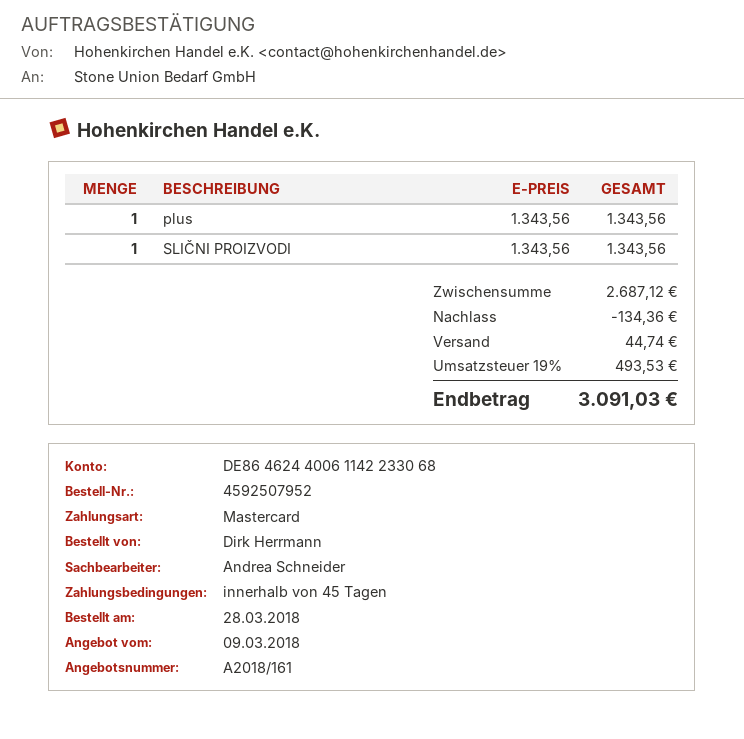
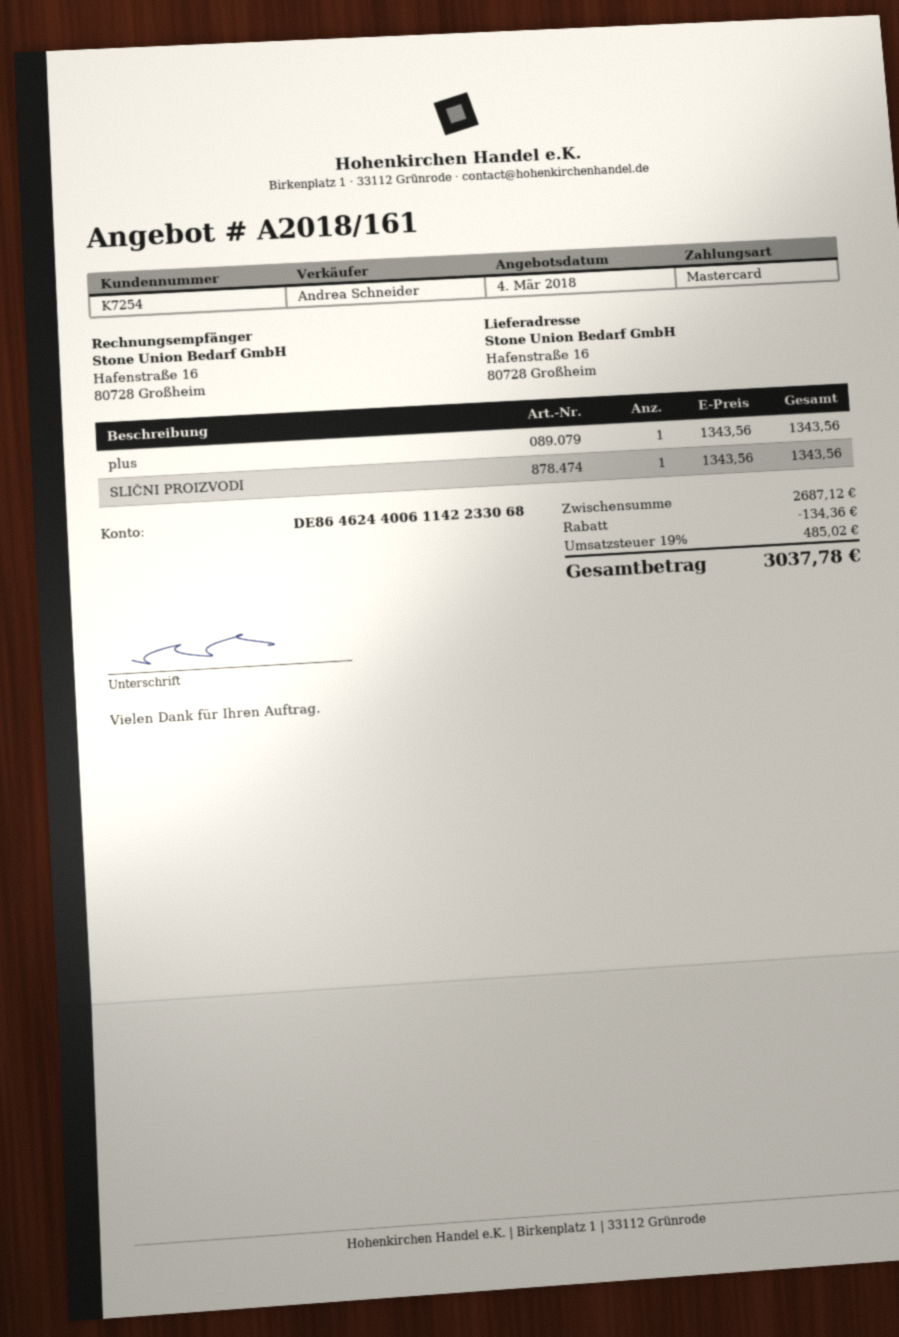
quote date: 2018-03-09 -> 2018-03-04
shipping: 44.74 -> none
tax: 19% = 493.53 -> 19% = 485.02
total: 3091.03 -> 3037.78

